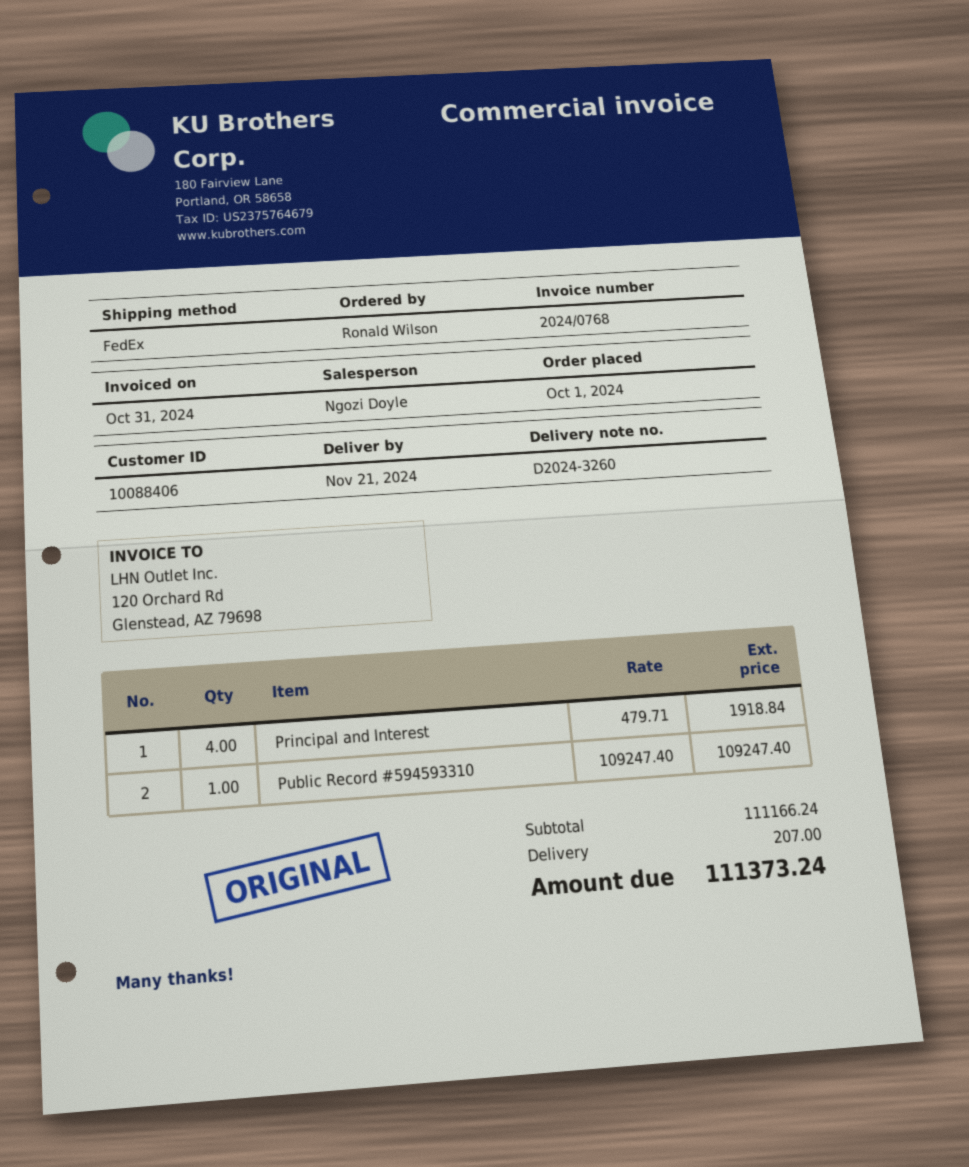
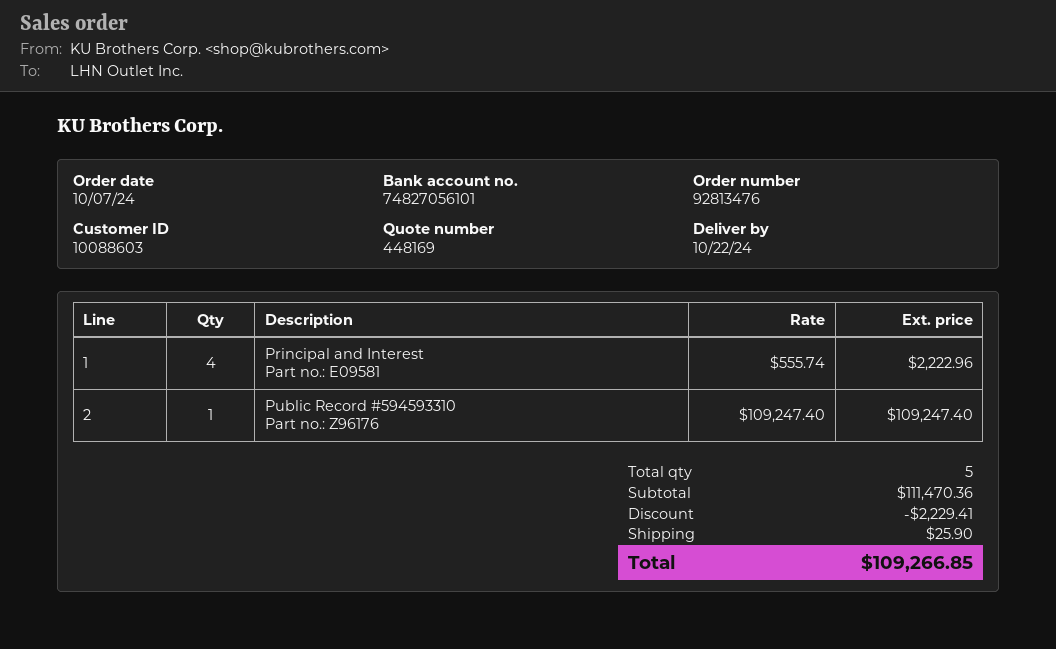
order date: 2024-10-01 -> 2024-10-07
delivery date: 2024-11-21 -> 2024-10-22
customer number: 10088406 -> 10088603
Principal and Interest: 4 x 479.71 = 1918.84 -> 4 x 555.74 = 2222.96
subtotal: 111166.24 -> 111470.36
discount: none -> 2229.41
shipping: 207.00 -> 25.90
total: 111373.24 -> 109266.85

